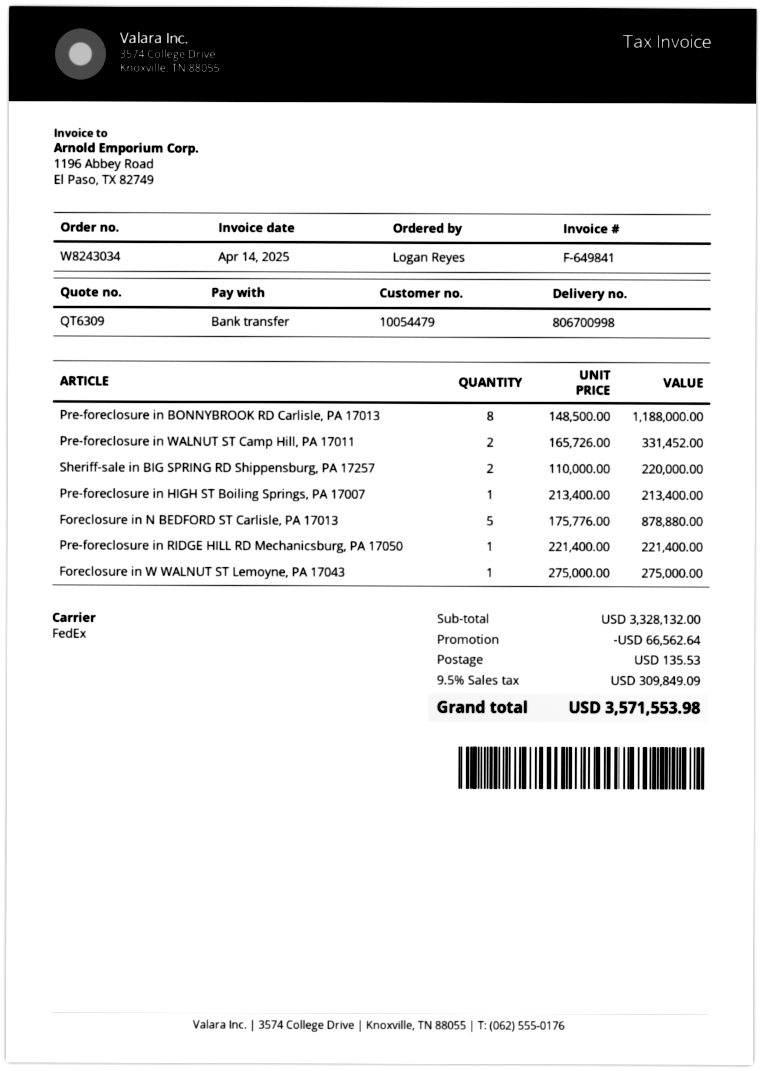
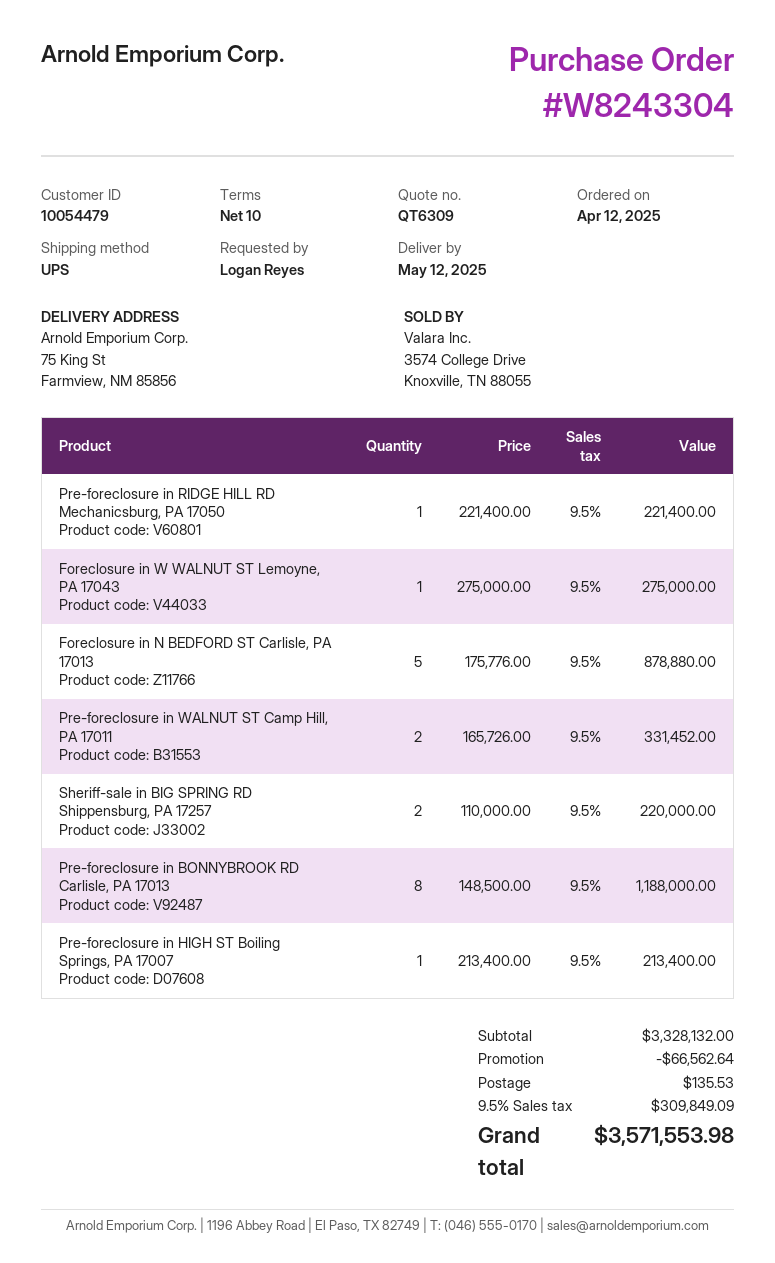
order number: W8243034 -> W8243304
shipping method: FedEx -> UPS

